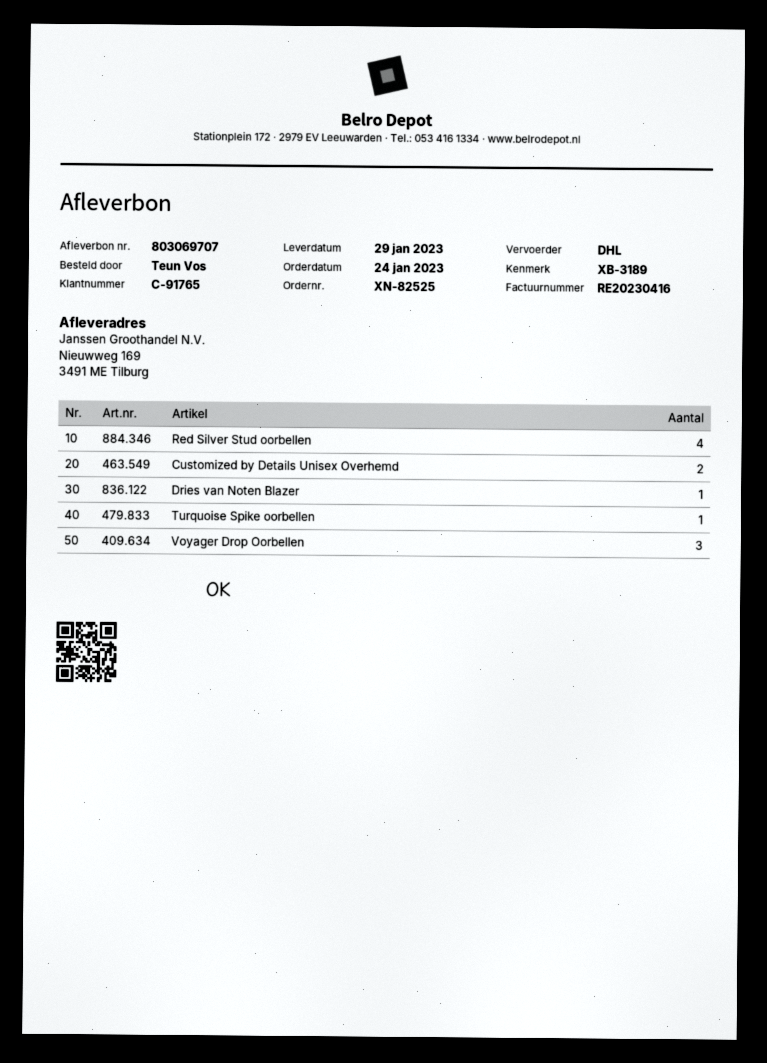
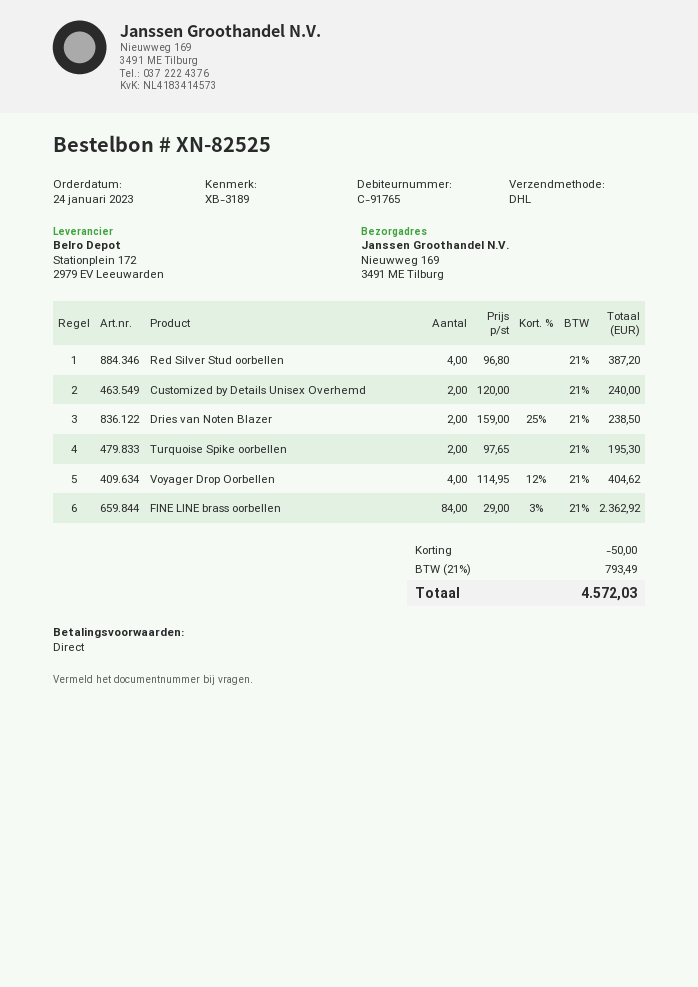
Dries van Noten Blazer: 1 -> 2
Turquoise Spike oorbellen: 1 -> 2
Voyager Drop Oorbellen: 3 -> 4
FINE LINE brass oorbellen: none -> 84

